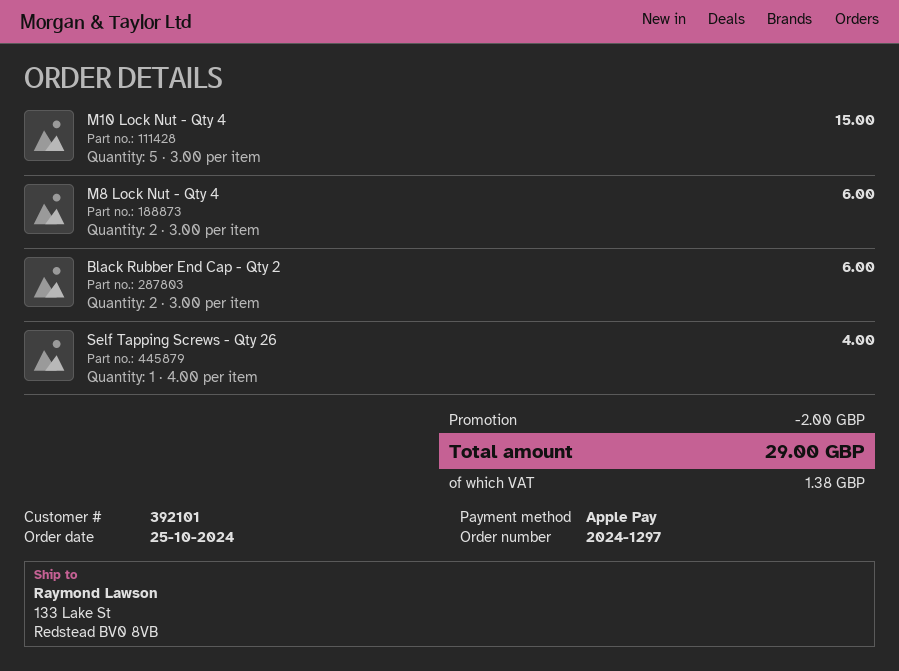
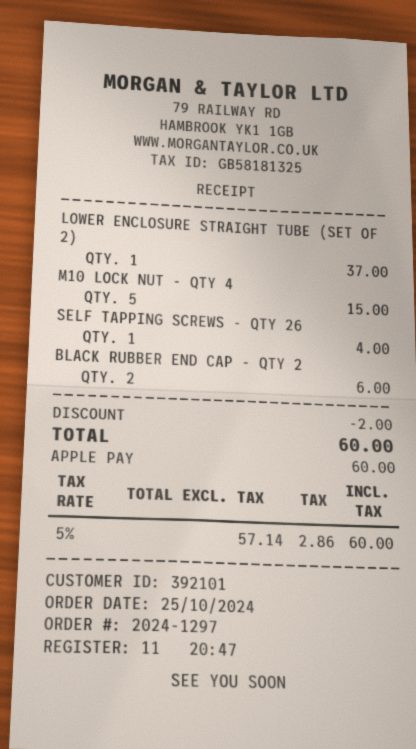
M8 Lock Nut - Qty 4: 2 for 6.00 -> none
LOWER ENCLOSURE STRAIGHT TUBE (SET OF 2): none -> 1 for 37.00
tax: 1.38 -> 2.86
total: 29.00 -> 60.00

